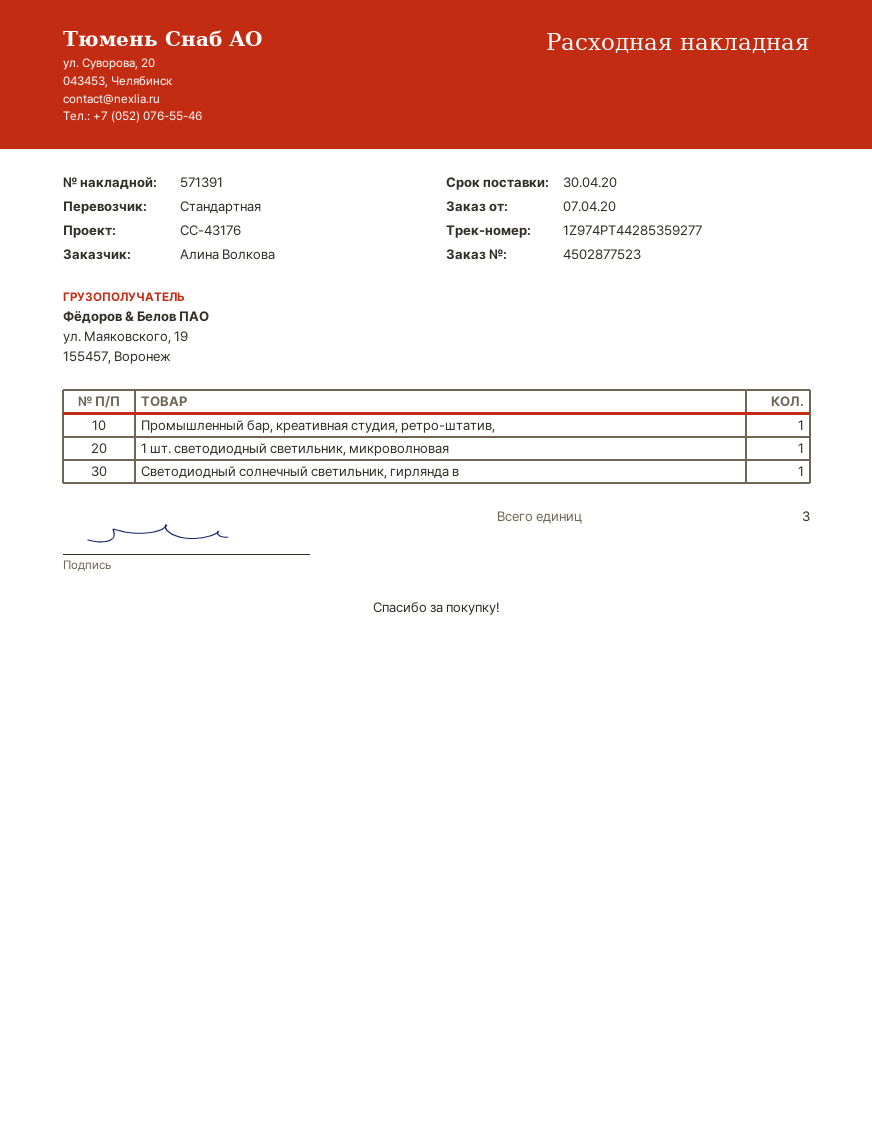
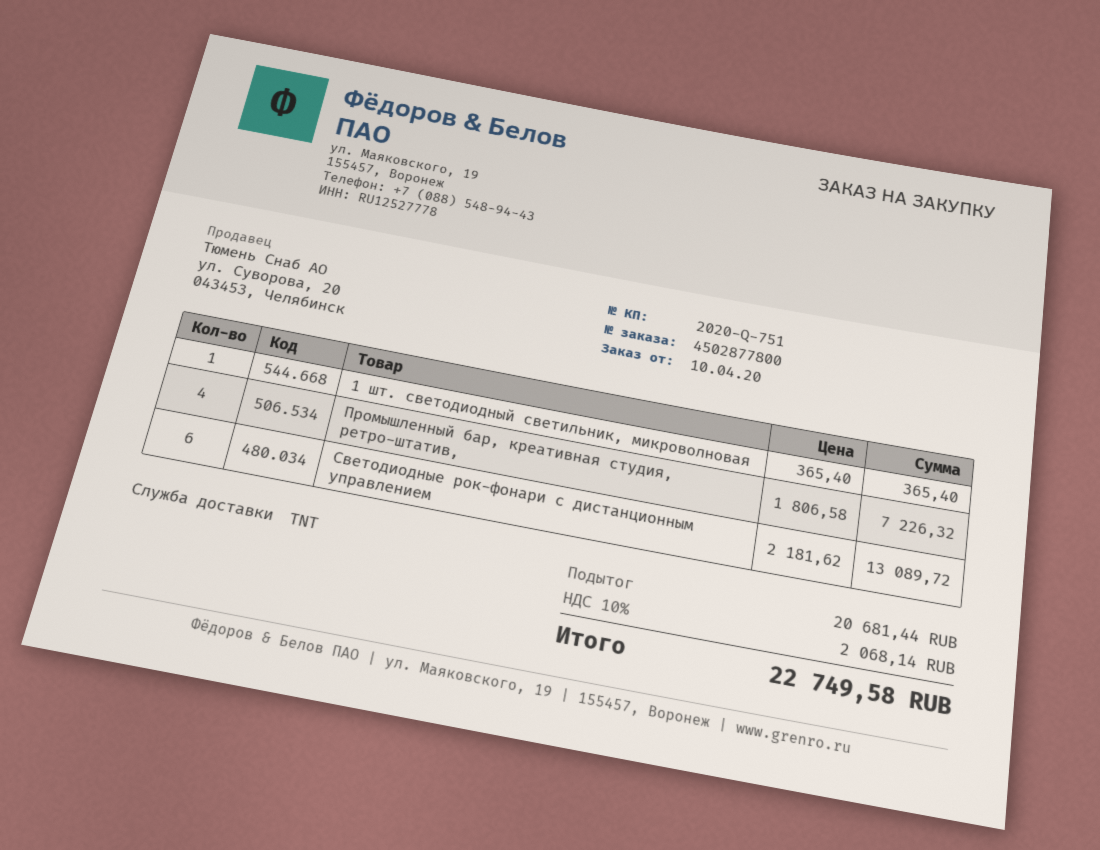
order number: 4502877523 -> 4502877800
order date: 2020-04-07 -> 2020-04-10
shipping method: standard -> TNT
Промышленный бар, креативная студия, ретро-штатив,: 1 -> 4
Светодиодный солнечный светильник, гирлянда в: 1 -> none
Светодиодные рок-фонари с дистанционным управлением: none -> 6

